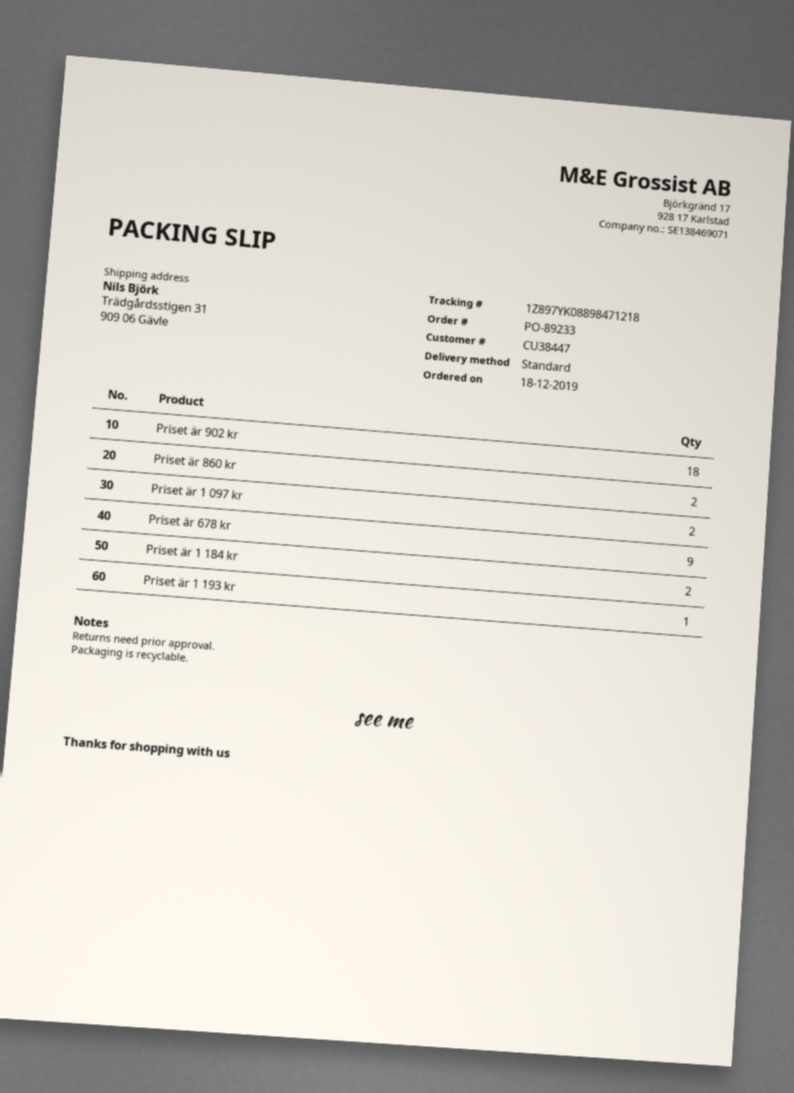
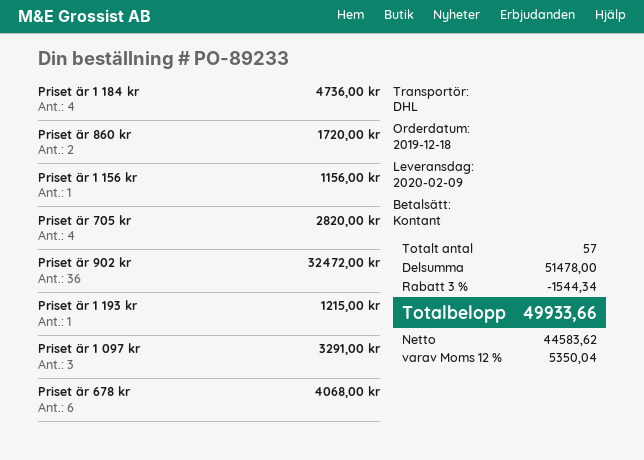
shipping method: standard -> DHL
Priset är 902 kr: 18 -> 36
Priset är 1 097 kr: 2 -> 3
Priset är 678 kr: 9 -> 6
Priset är 1 184 kr: 2 -> 4
Priset är 1 156 kr: none -> 1
Priset är 705 kr: none -> 4

